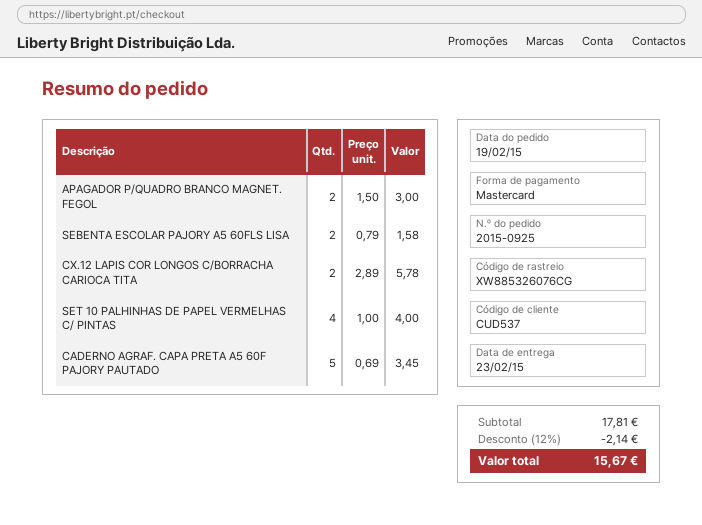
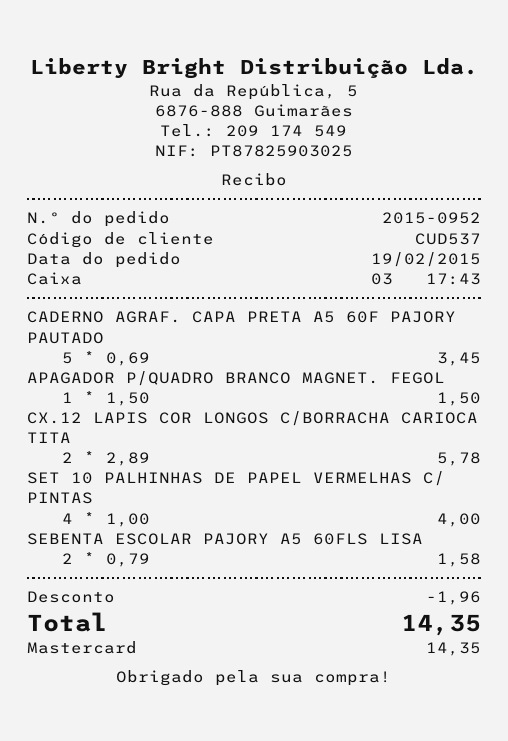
order number: 2015-0925 -> 2015-0952
APAGADOR P/QUADRO BRANCO MAGNET. FEGOL: 2 x 1.50 = 3.00 -> 1 x 1.50 = 1.50
discount: 2.14 -> 1.96
total: 15.67 -> 14.35

